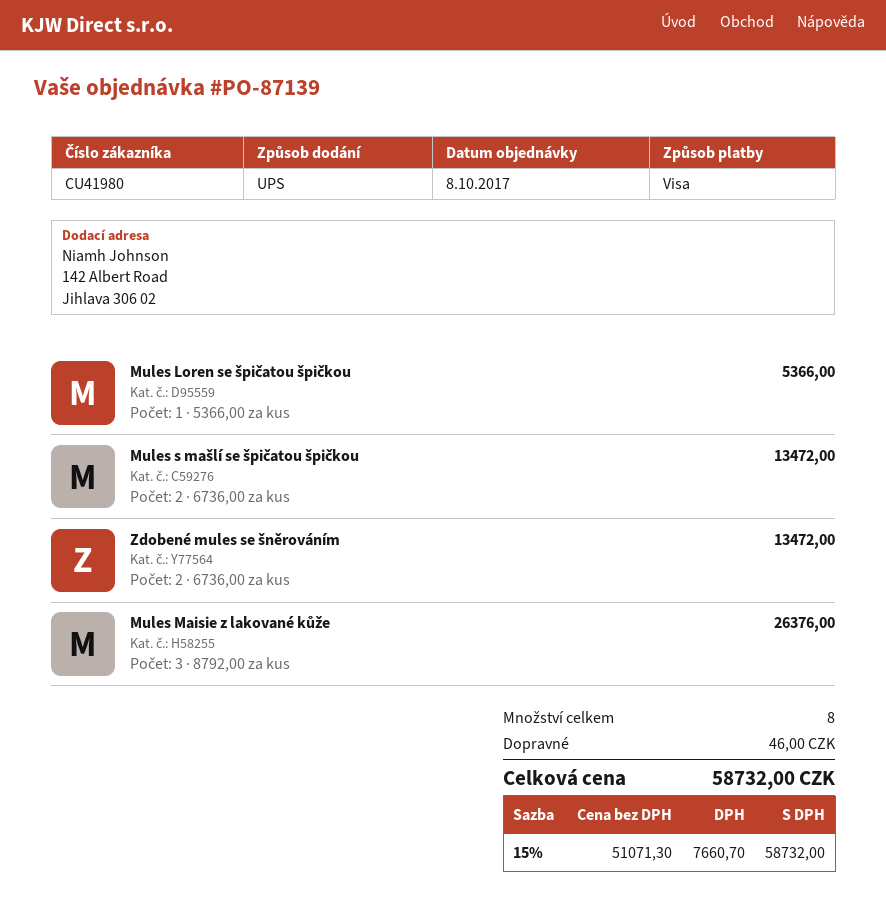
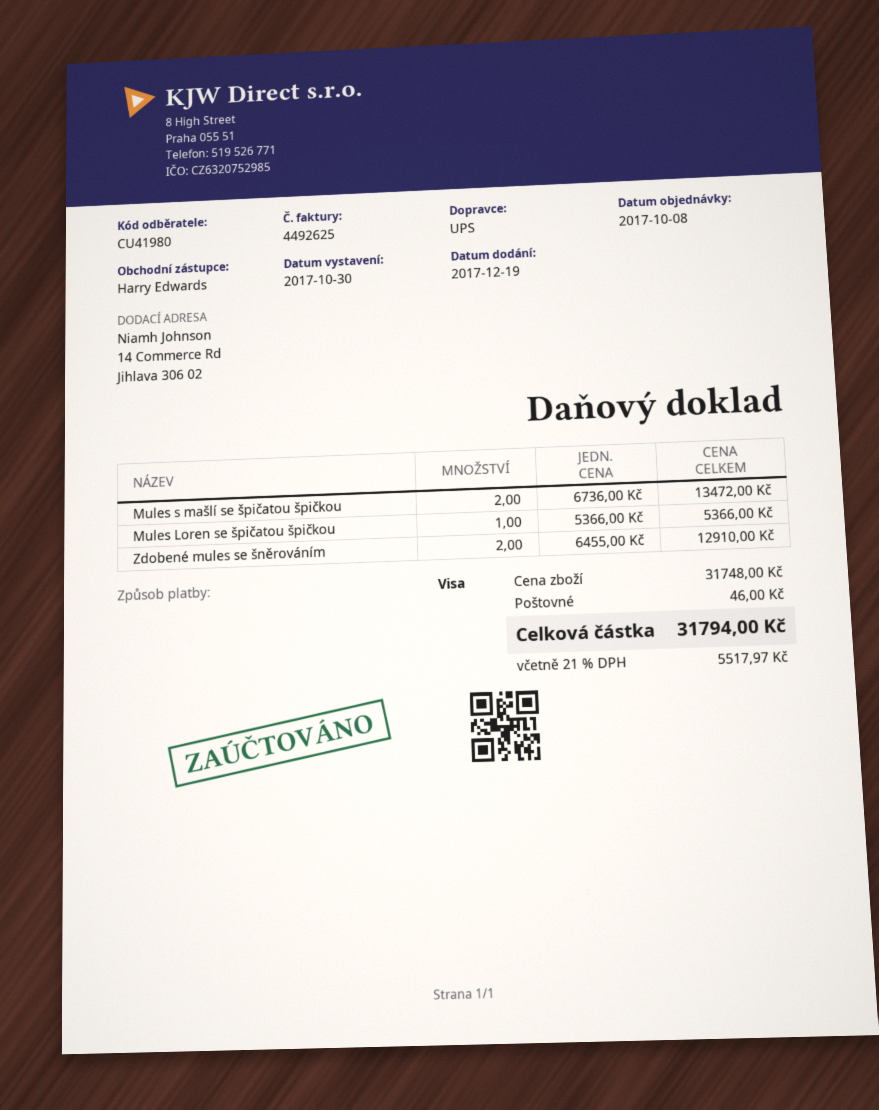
ship to: 142 Albert Road, Jihlava 306 02 -> 14 Commerce Rd, Jihlava 306 02
Zdobené mules se šněrováním: 2 x 6736.00 = 13472.00 -> 2 x 6455.00 = 12910.00
Mules Maisie z lakované kůže: 3 x 8792.00 = 26376.00 -> none
tax: 15% = 7660.70 -> 21% = 5517.97
total: 58732.00 -> 31794.00

